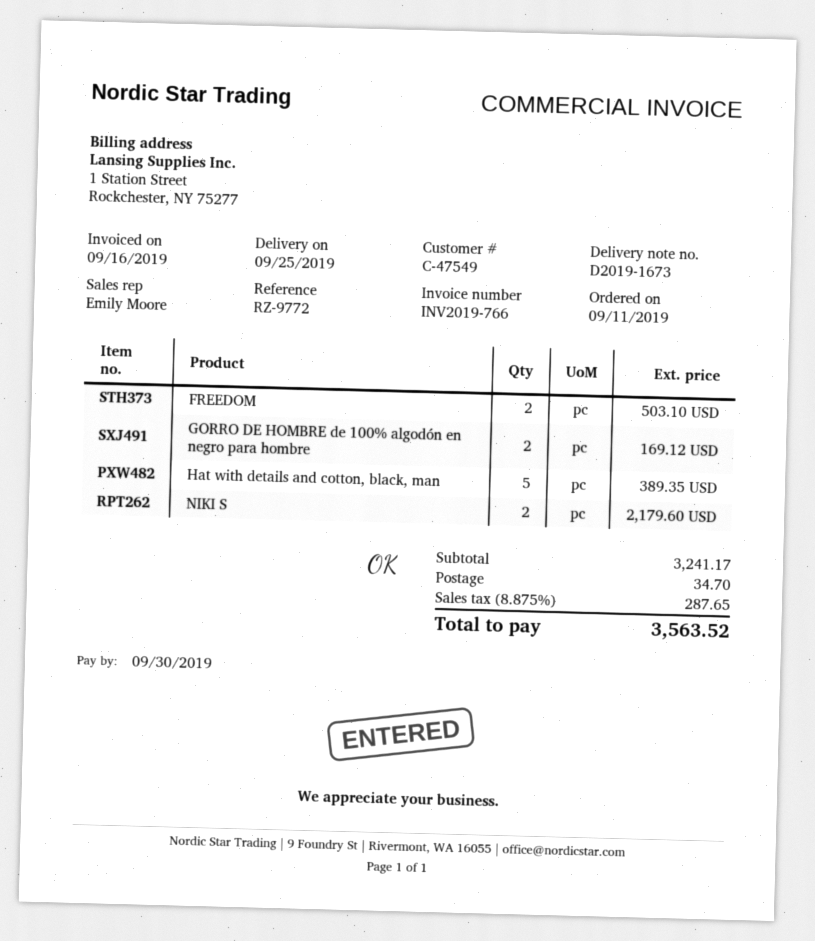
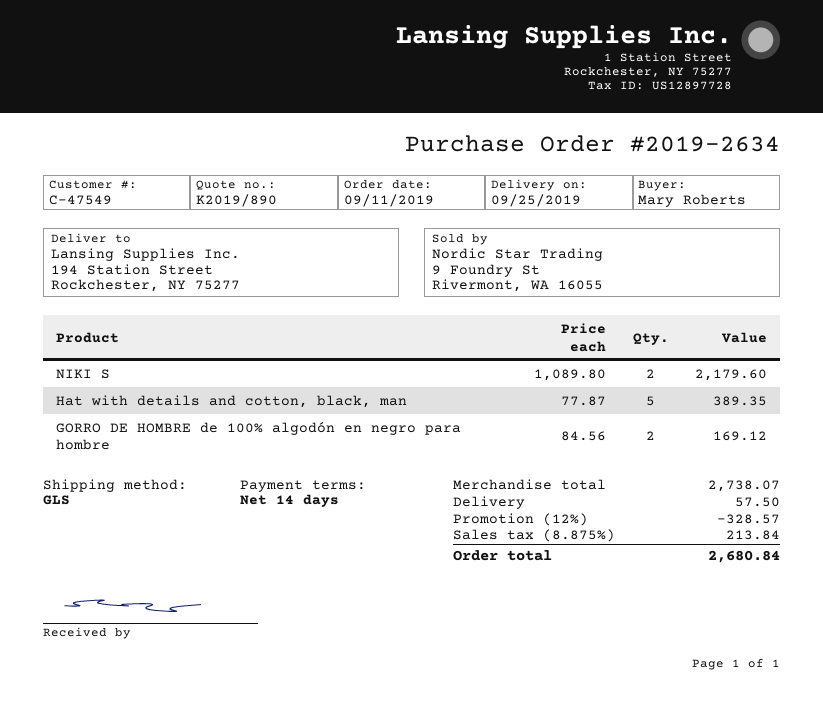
FREEDOM: 2 for 503.10 -> none
subtotal: 3241.17 -> 2738.07
discount: none -> 12% = 328.57
shipping: 34.70 -> 57.50
tax: 8.875% = 287.65 -> 8.875% = 213.84
total: 3563.52 -> 2680.84

